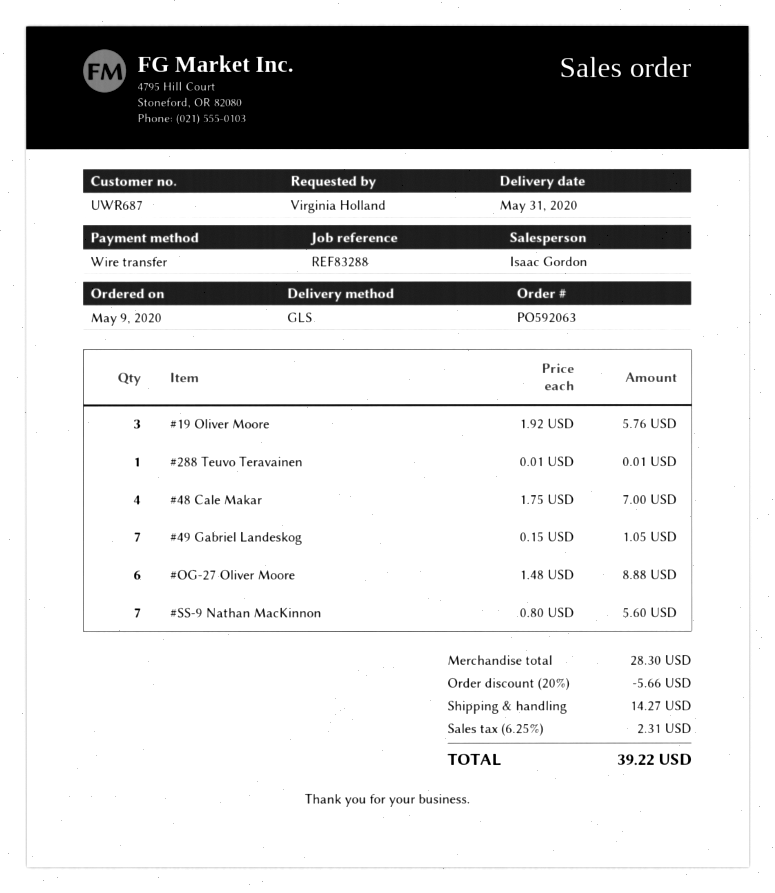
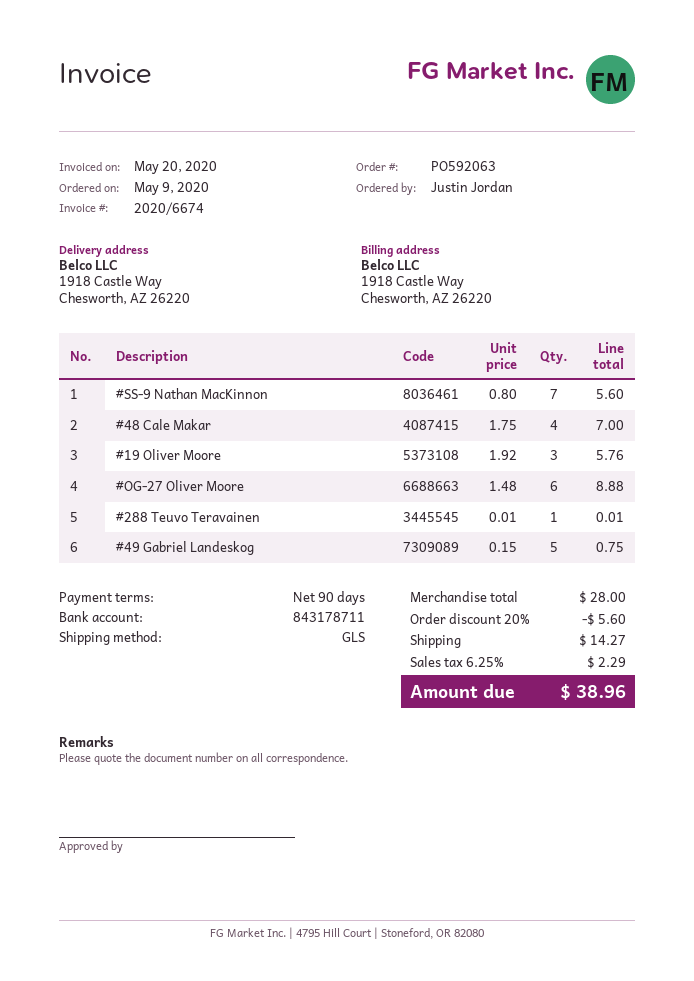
ordered by: Virginia Holland -> Justin Jordan
#49 Gabriel Landeskog: 7 x 0.15 = 1.05 -> 5 x 0.15 = 0.75
subtotal: 28.30 -> 28.00
discount: 20% = 5.66 -> 20% = 5.60
tax: 6.25% = 2.31 -> 6.25% = 2.29
total: 39.22 -> 38.96

